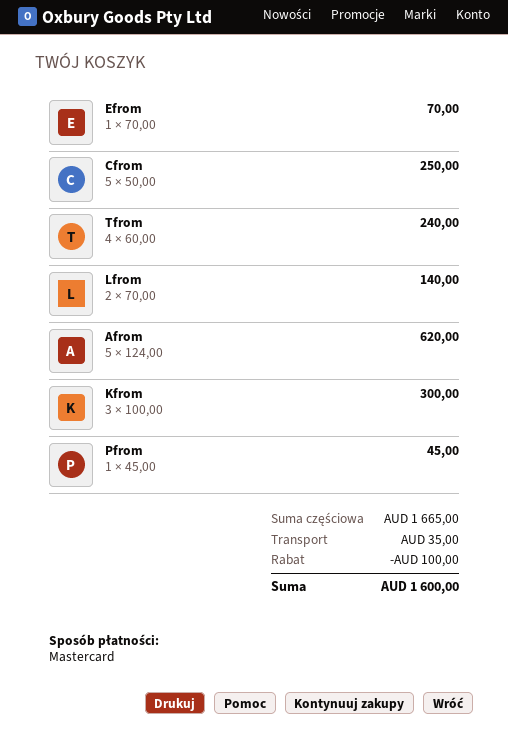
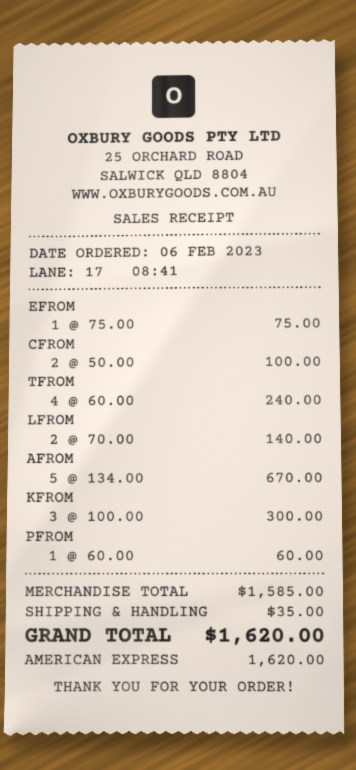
payment method: Mastercard -> American Express
Efrom: 1 x 70.00 = 70.00 -> 1 x 75.00 = 75.00
Cfrom: 5 x 50.00 = 250.00 -> 2 x 50.00 = 100.00
Afrom: 5 x 124.00 = 620.00 -> 5 x 134.00 = 670.00
Pfrom: 1 x 45.00 = 45.00 -> 1 x 60.00 = 60.00
subtotal: 1665.00 -> 1585.00
discount: 100.00 -> none
total: 1600.00 -> 1620.00

